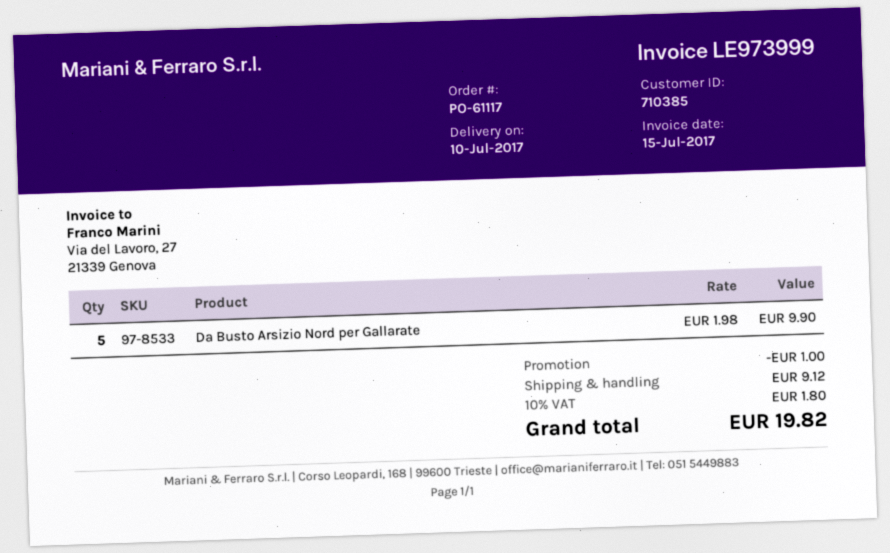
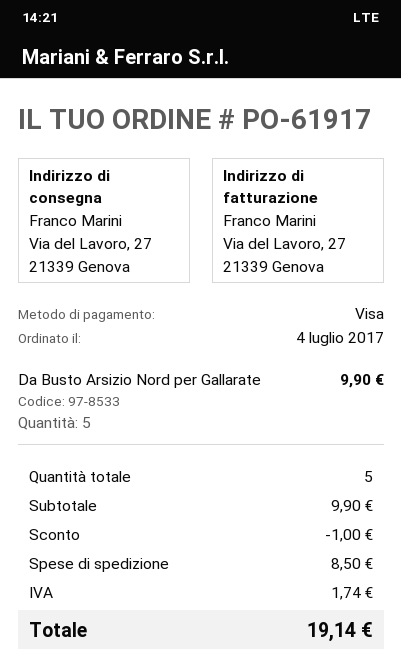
order number: PO-61117 -> PO-61917
shipping: 9.12 -> 8.50
tax: 1.80 -> 1.74
total: 19.82 -> 19.14

